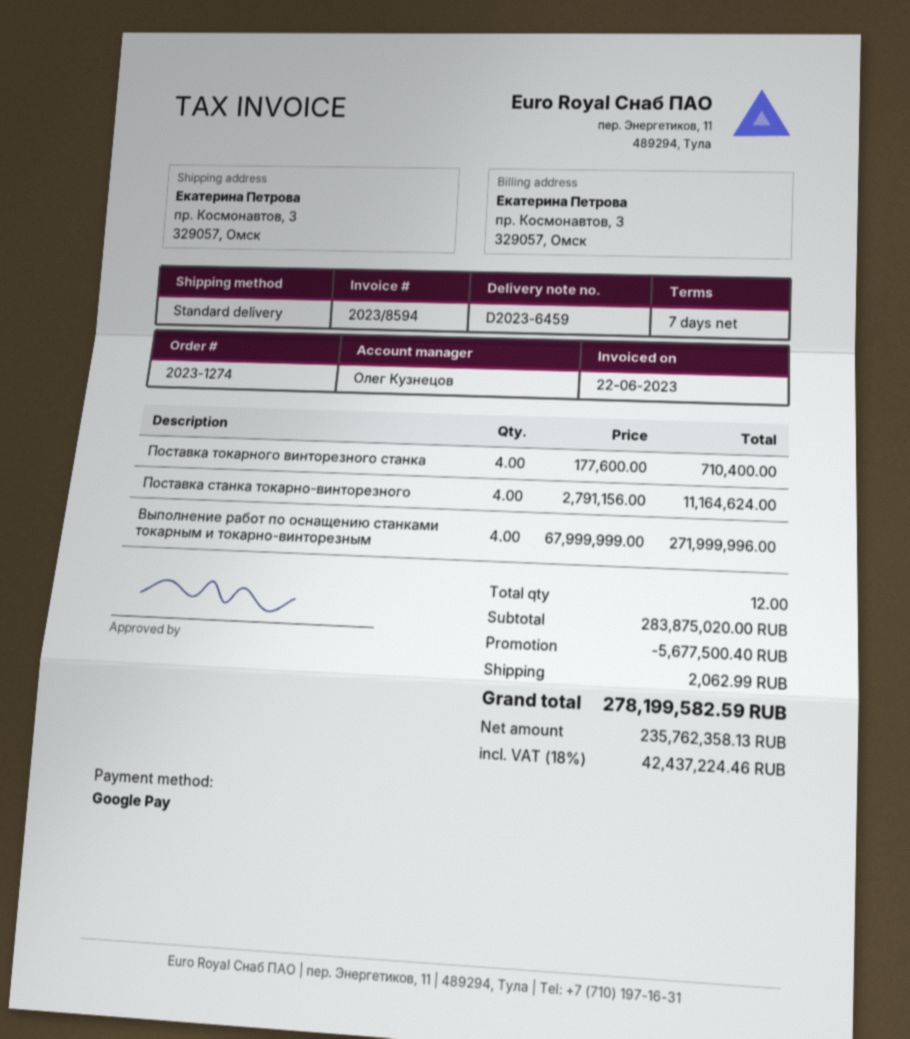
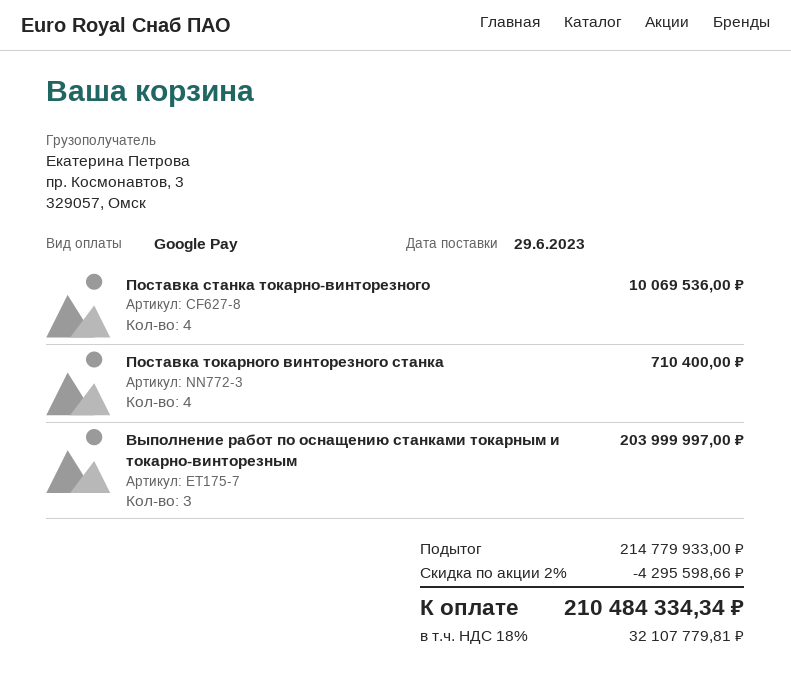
Поставка станка токарно-винторезного: 4 for 11164624.00 -> 4 for 10069536.00
Выполнение работ по оснащению станками токарным и токарно-винторезным: 4 for 271999996.00 -> 3 for 203999997.00
subtotal: 283875020.00 -> 214779933.00
discount: 5677500.40 -> 4295598.66
shipping: 2062.99 -> none
tax: 18% = 42437224.46 -> 18% = 32107779.81
total: 278199582.59 -> 210484334.34

